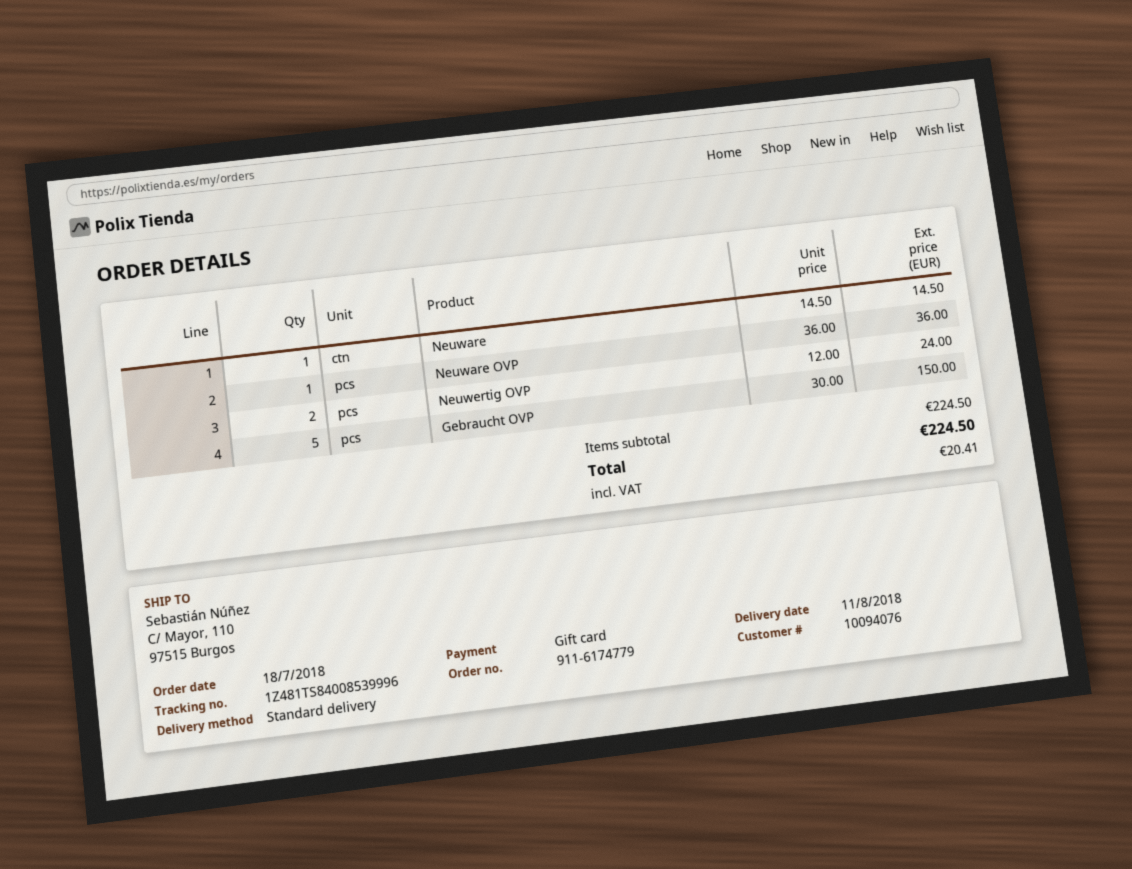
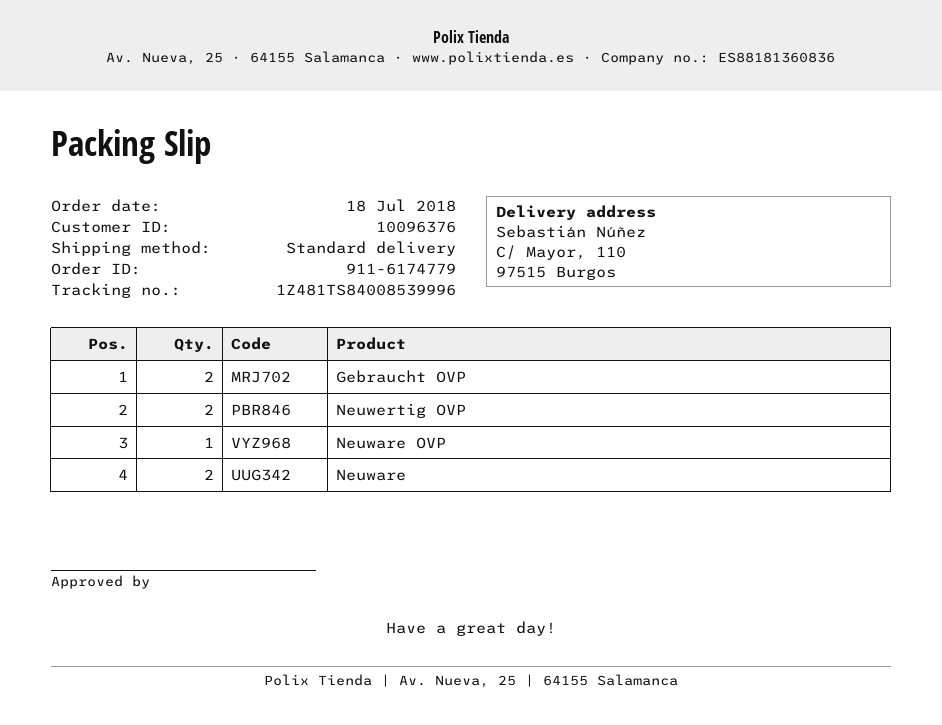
customer number: 10094076 -> 10096376
Neuware: 1 -> 2
Gebraucht OVP: 5 -> 2

